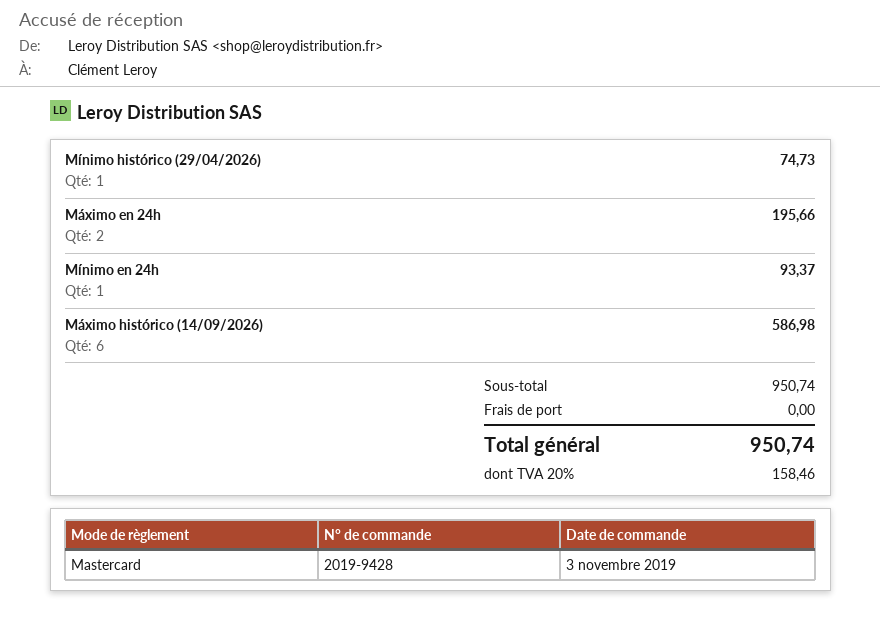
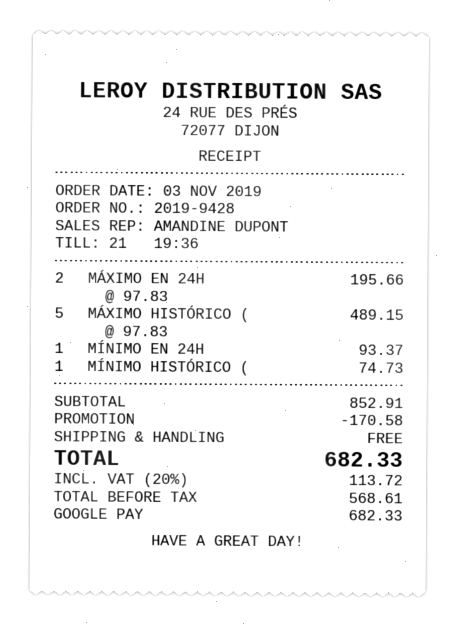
payment method: Mastercard -> Google Pay
Máximo histórico (14/09/2026): 6 for 586.98 -> 5 for 489.15
subtotal: 950.74 -> 852.91
discount: none -> 170.58
tax: 20% = 158.46 -> 20% = 113.72
total: 950.74 -> 682.33

